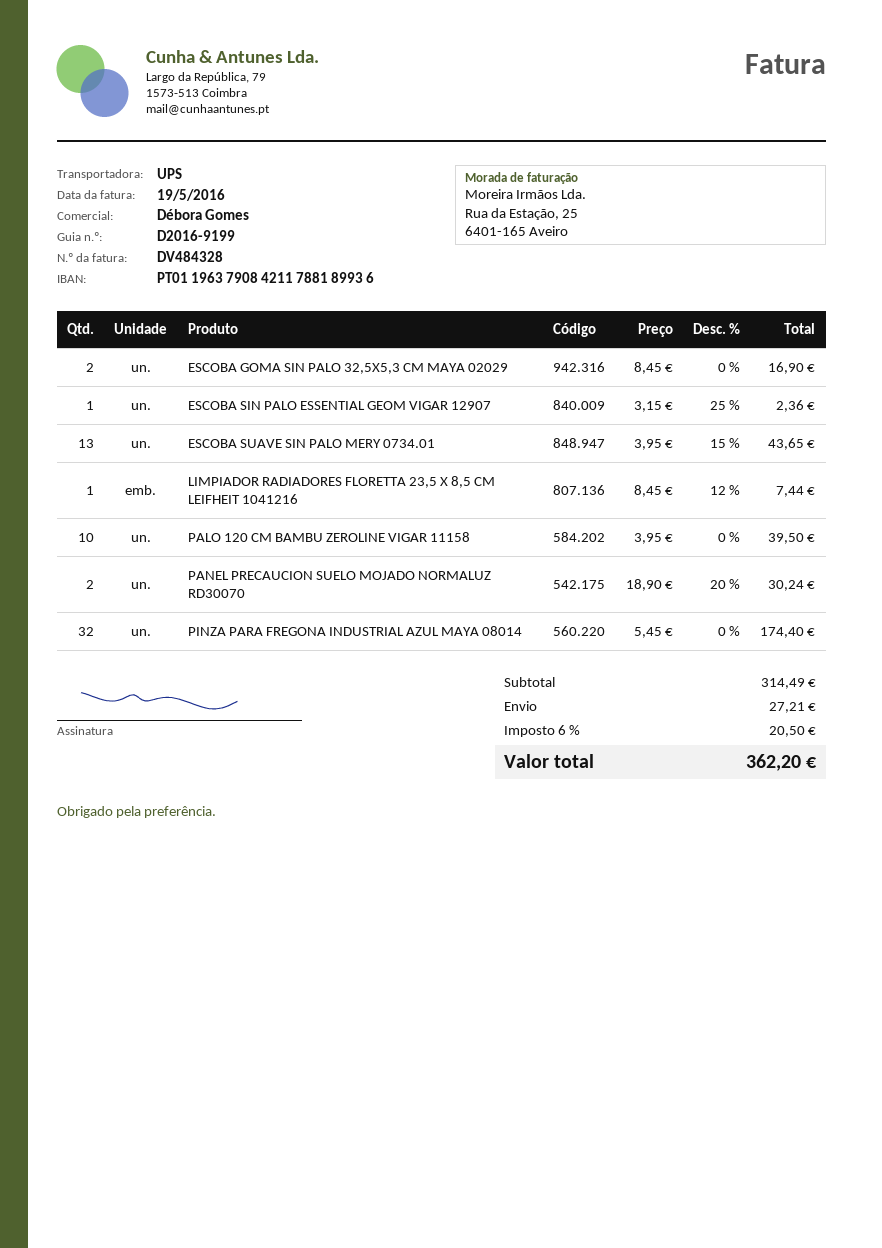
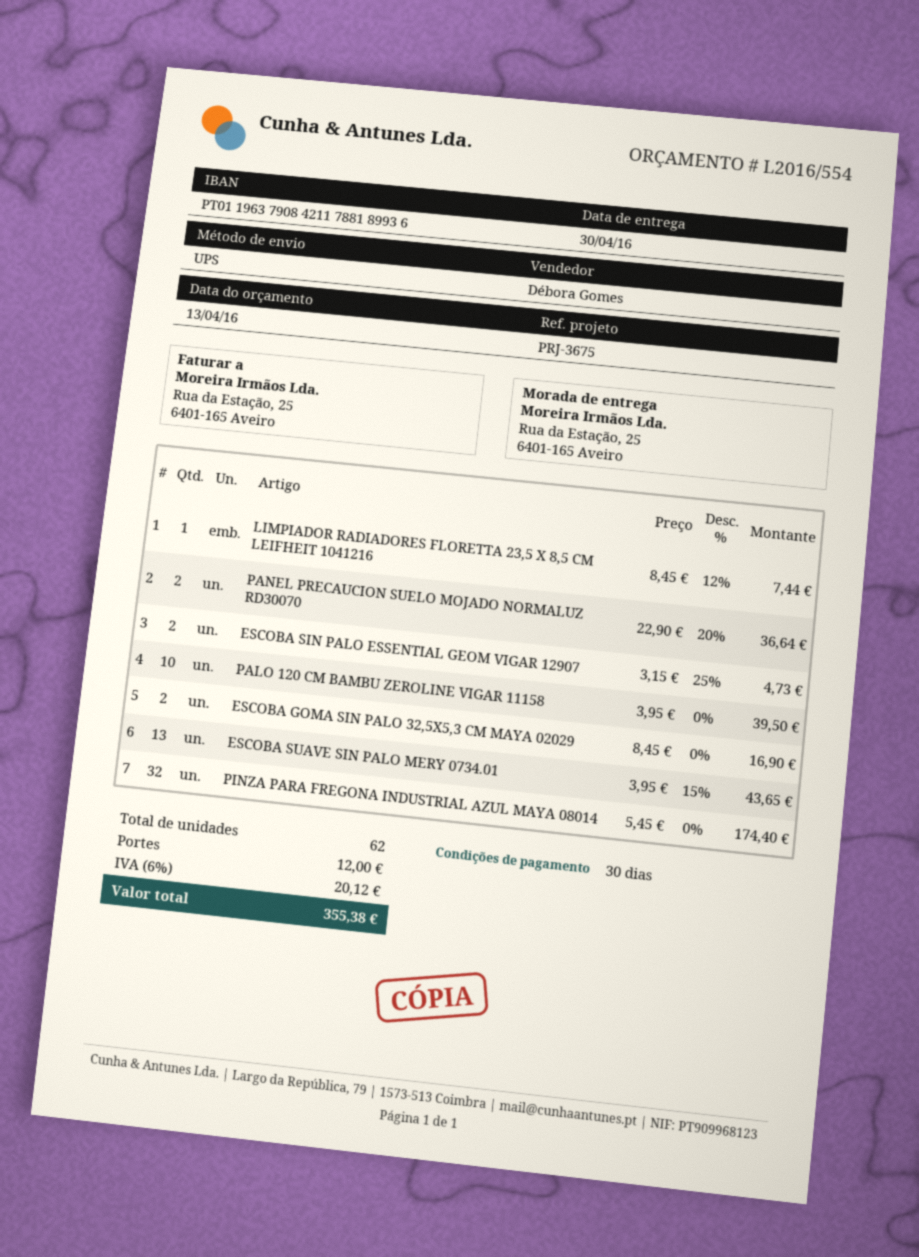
ESCOBA SIN PALO ESSENTIAL GEOM VIGAR 12907: 1 x 3.15 - 25% = 2.36 -> 2 x 3.15 - 25% = 4.73
PANEL PRECAUCION SUELO MOJADO NORMALUZ RD30070: 2 x 18.90 - 20% = 30.24 -> 2 x 22.90 - 20% = 36.64
shipping: 27.21 -> 12.00
tax: 6% = 20.50 -> 6% = 20.12
total: 362.20 -> 355.38

